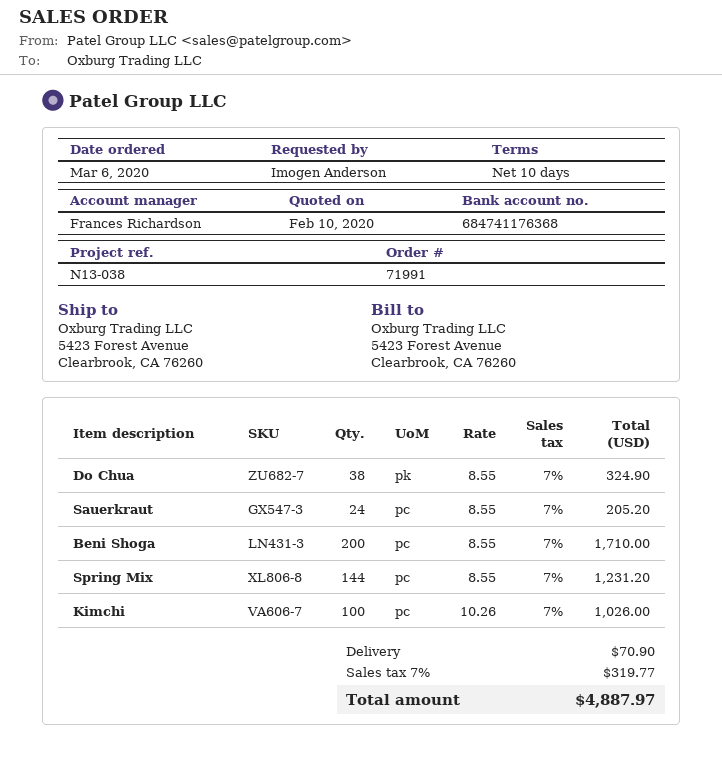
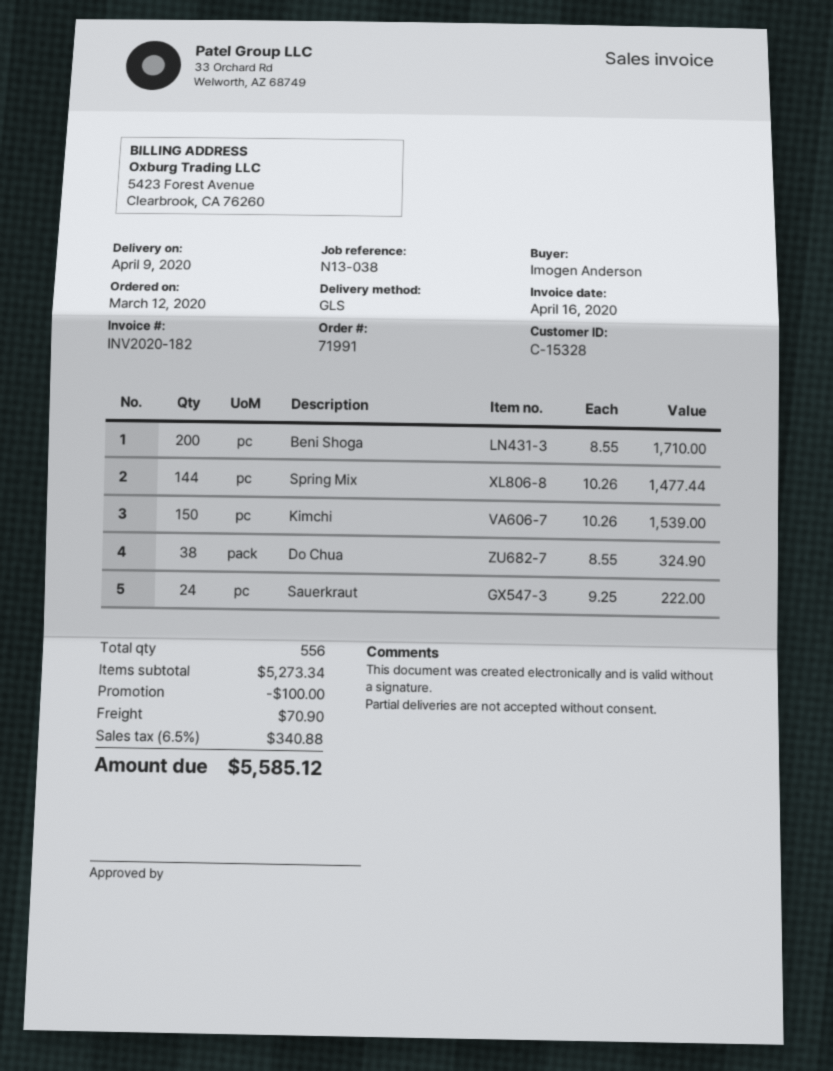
order date: 2020-03-06 -> 2020-03-12
Sauerkraut: 24 x 8.55 = 205.20 -> 24 x 9.25 = 222.00
Spring Mix: 144 x 8.55 = 1231.20 -> 144 x 10.26 = 1477.44
Kimchi: 100 x 10.26 = 1026.00 -> 150 x 10.26 = 1539.00
discount: none -> 100.00
tax: 7% = 319.77 -> 6.5% = 340.88
total: 4887.97 -> 5585.12

